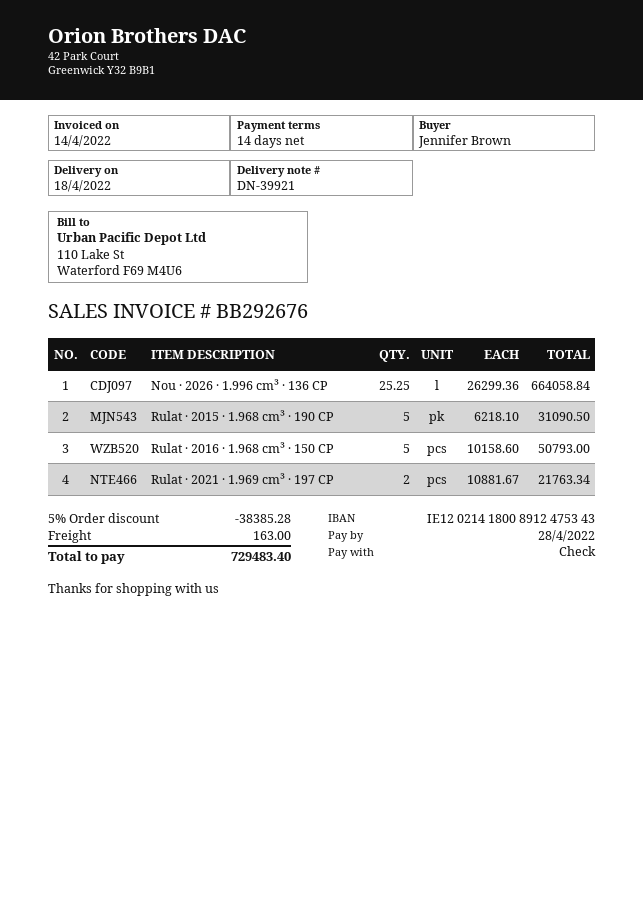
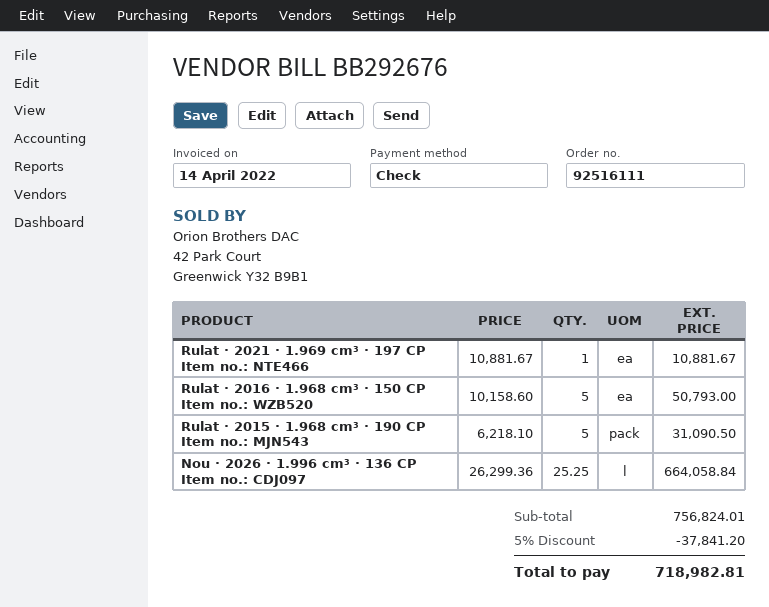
Rulat · 2021 · 1.969 cm³ · 197 CP: 2 x 10881.67 = 21763.34 -> 1 x 10881.67 = 10881.67
discount: 5% = 38385.28 -> 5% = 37841.20
shipping: 163.00 -> none
total: 729483.40 -> 718982.81

